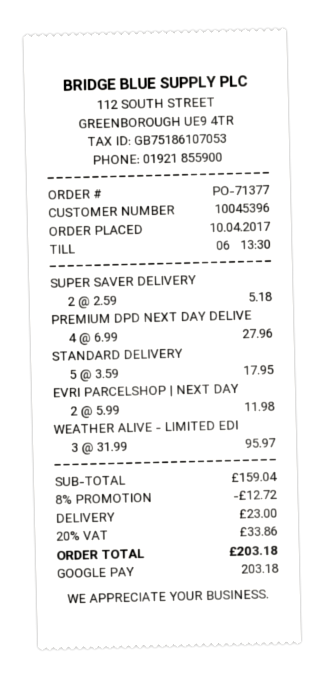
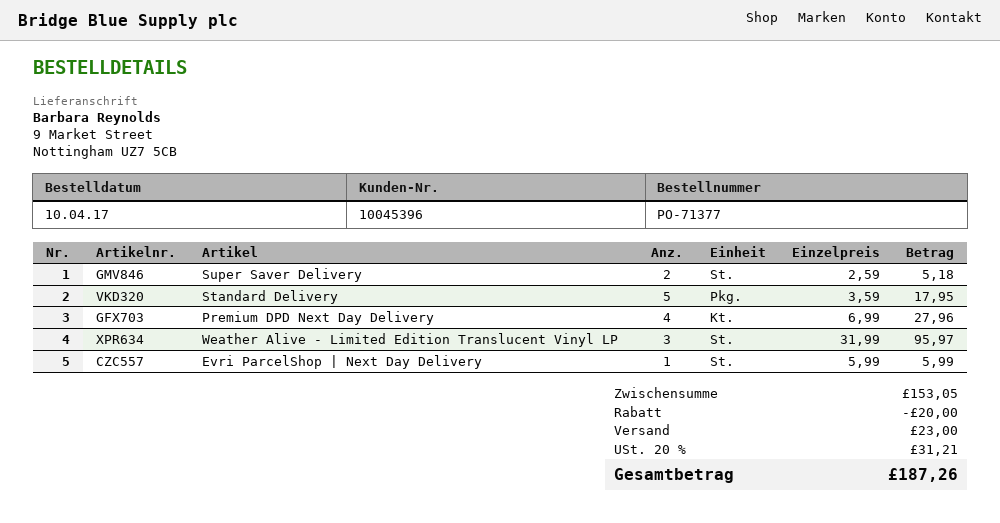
EVRI PARCELSHOP | NEXT DAY: 2 x 5.99 = 11.98 -> 1 x 5.99 = 5.99
subtotal: 159.04 -> 153.05
discount: 12.72 -> 20.00
tax: 20% = 33.86 -> 20% = 31.21
total: 203.18 -> 187.26

